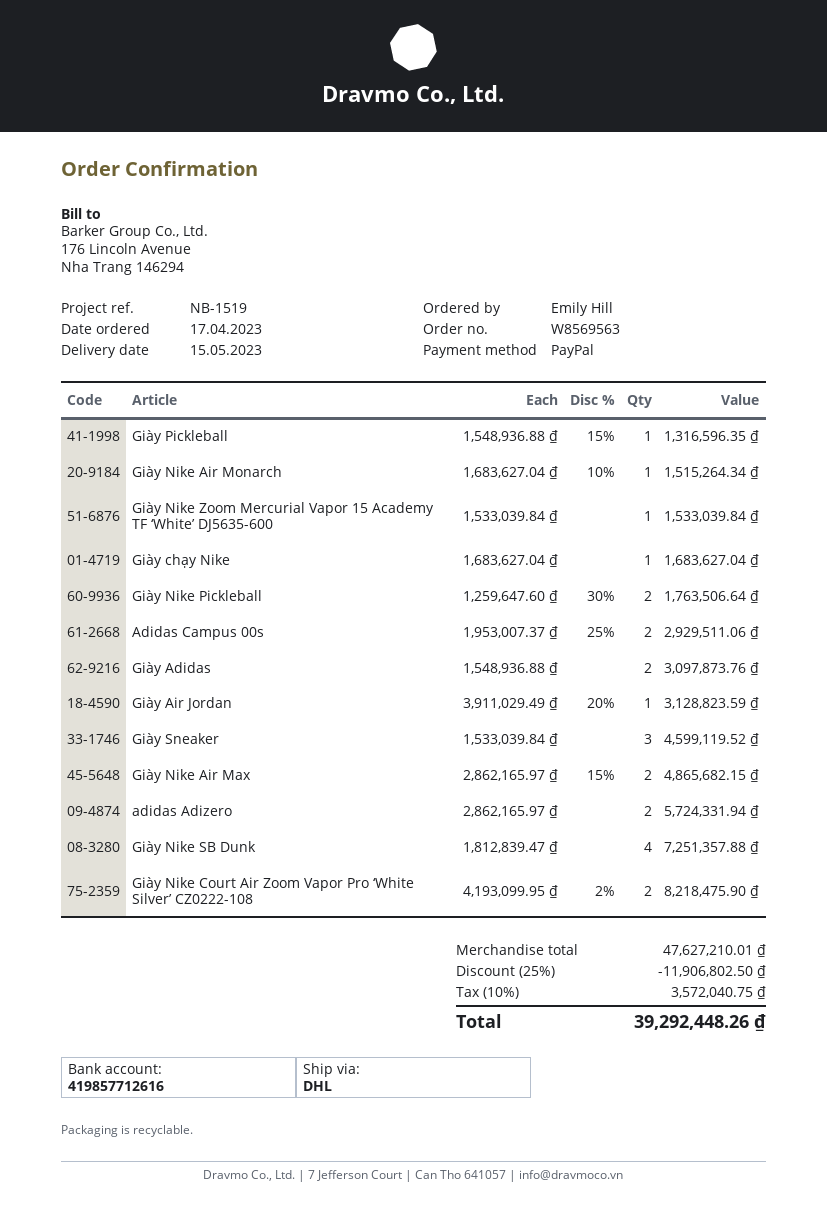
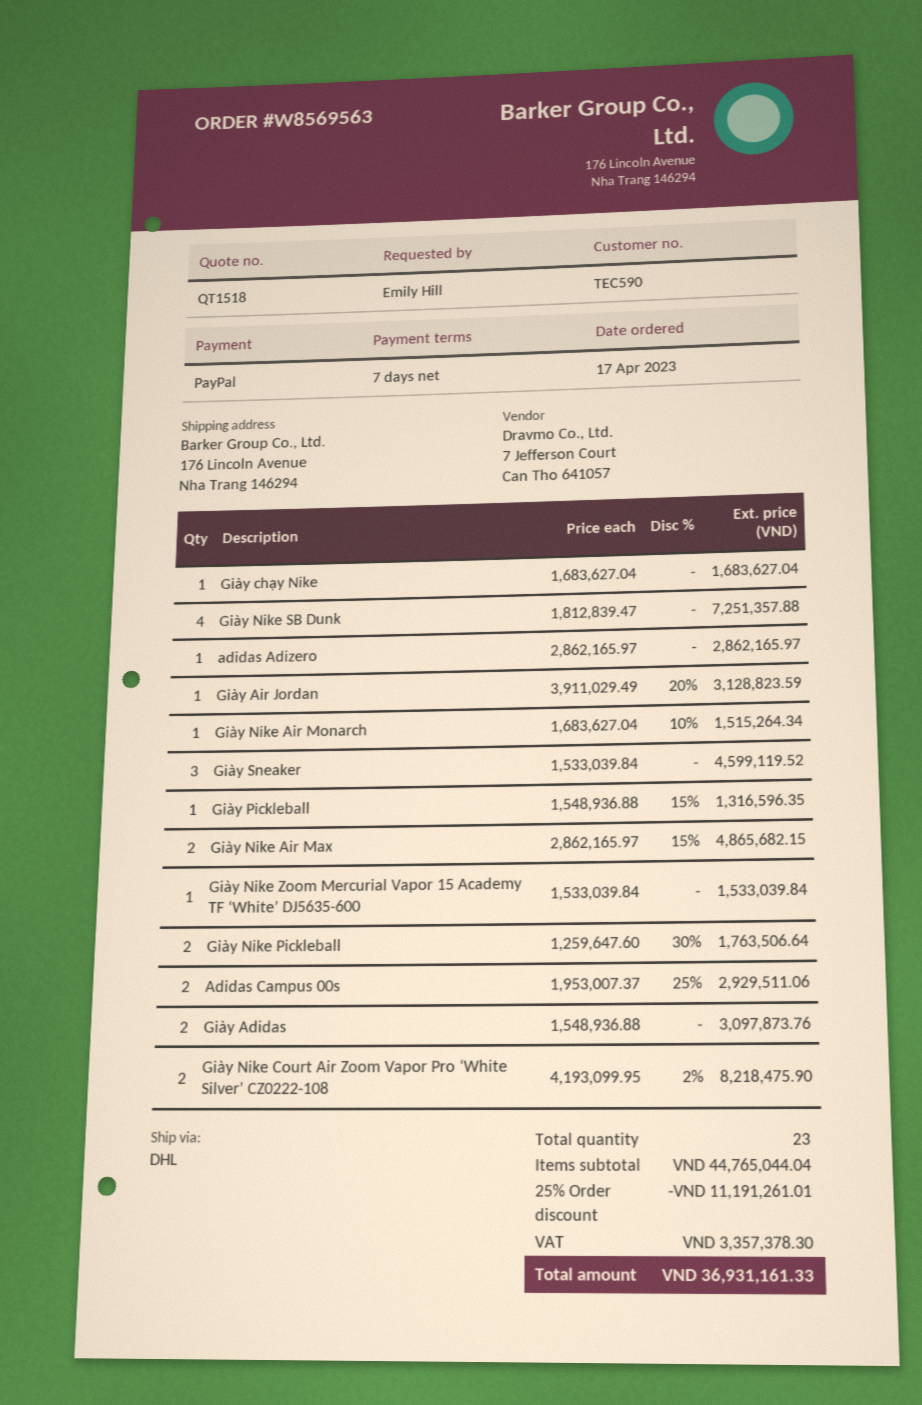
adidas Adizero: 2 x 2862165.97 = 5724331.94 -> 1 x 2862165.97 = 2862165.97
subtotal: 47627210.01 -> 44765044.04
discount: 25% = 11906802.50 -> 25% = 11191261.01
tax: 3572040.75 -> 3357378.30
total: 39292448.26 -> 36931161.33

